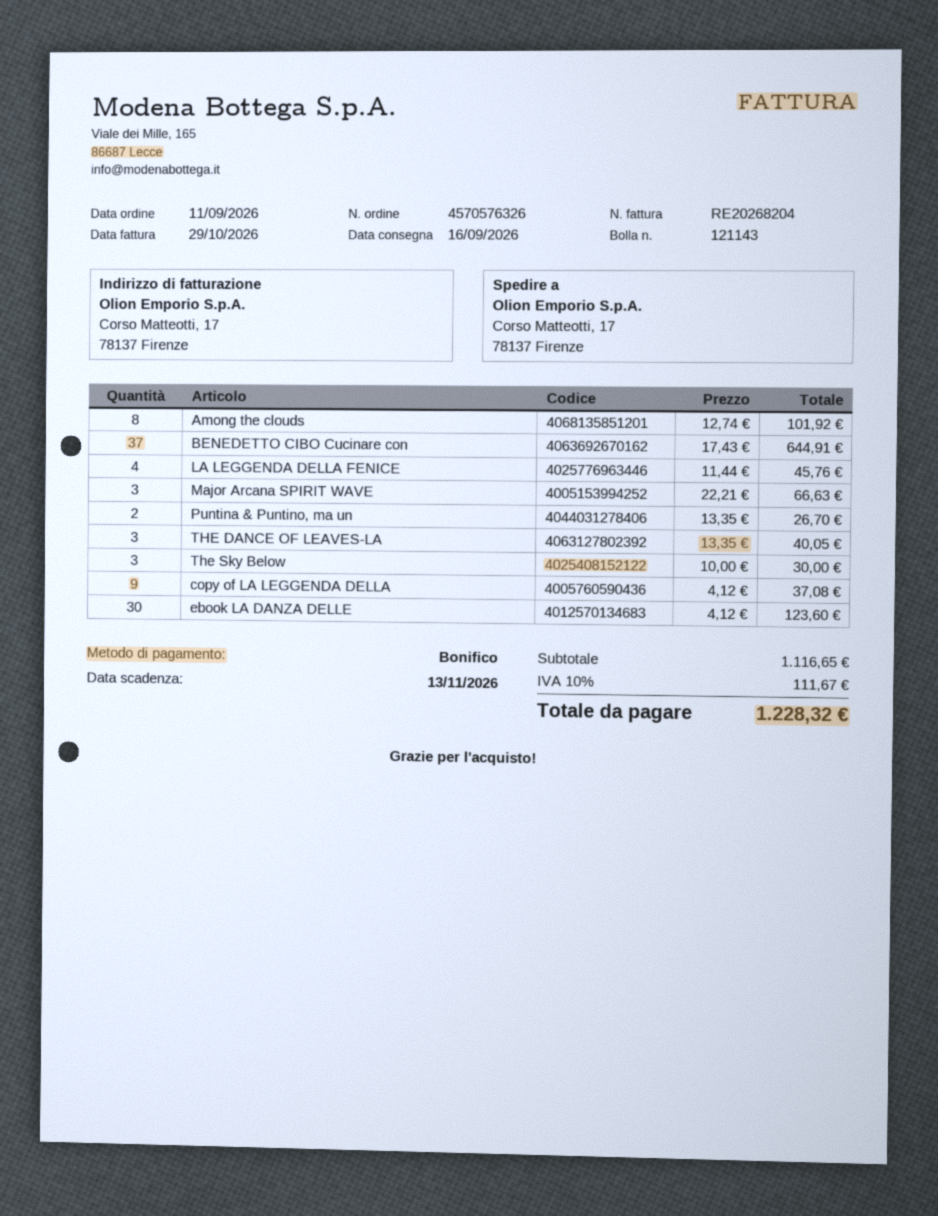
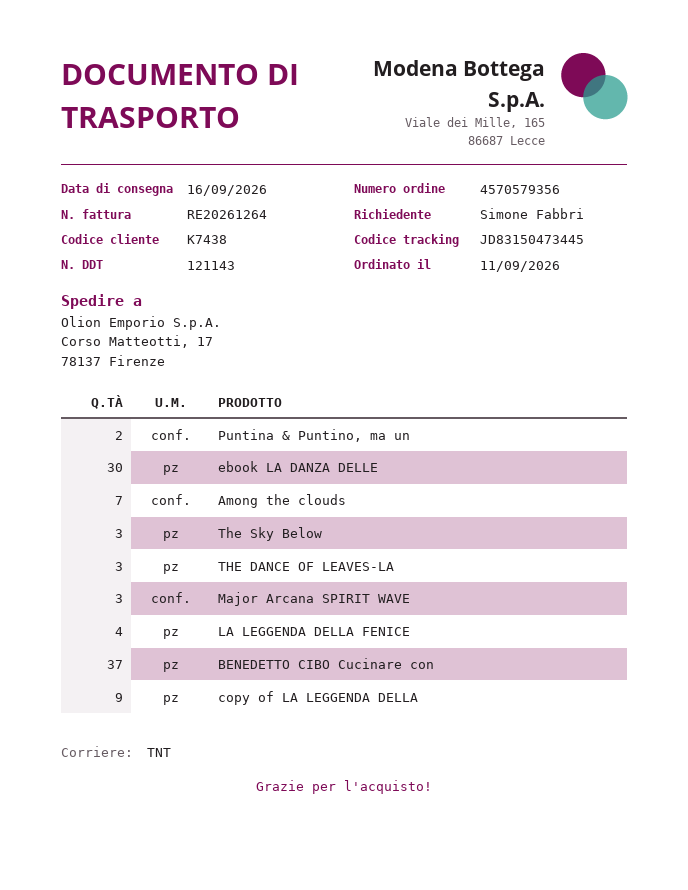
order number: 4570576326 -> 4570579356
invoice number: RE20268204 -> RE20261264
Among the clouds: 8 -> 7

